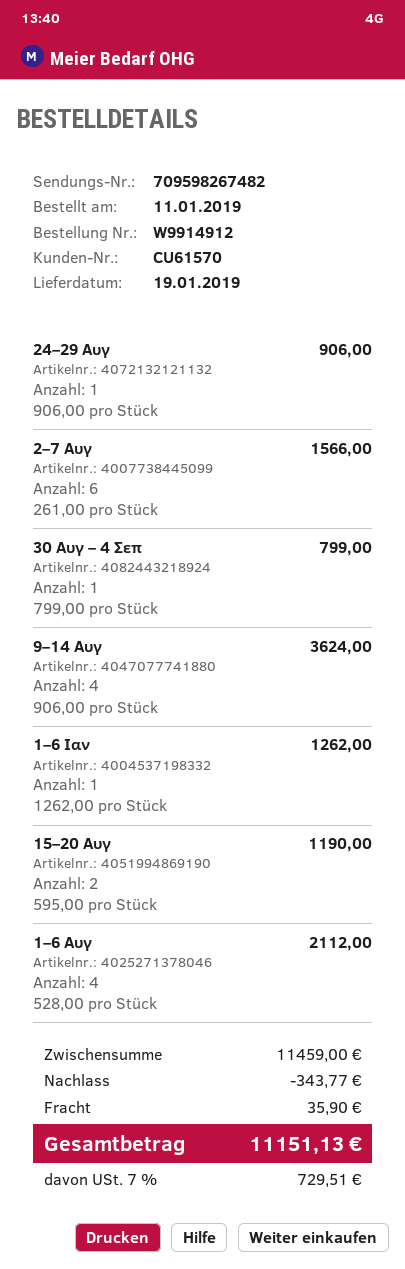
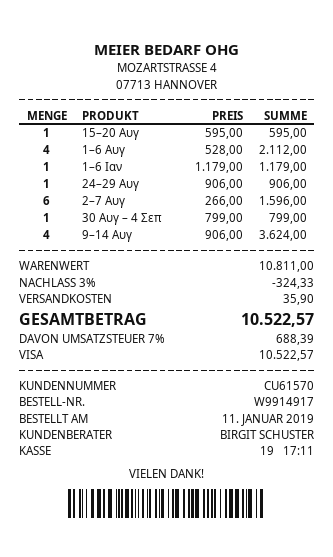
order number: W9914912 -> W9914917
2–7 Αυγ: 6 x 261.00 = 1566.00 -> 6 x 266.00 = 1596.00
1–6 Ιαν: 1 x 1262.00 = 1262.00 -> 1 x 1179.00 = 1179.00
15–20 Αυγ: 2 x 595.00 = 1190.00 -> 1 x 595.00 = 595.00
subtotal: 11459.00 -> 10811.00
discount: 343.77 -> 324.33
tax: 7% = 729.51 -> 7% = 688.39
total: 11151.13 -> 10522.57

